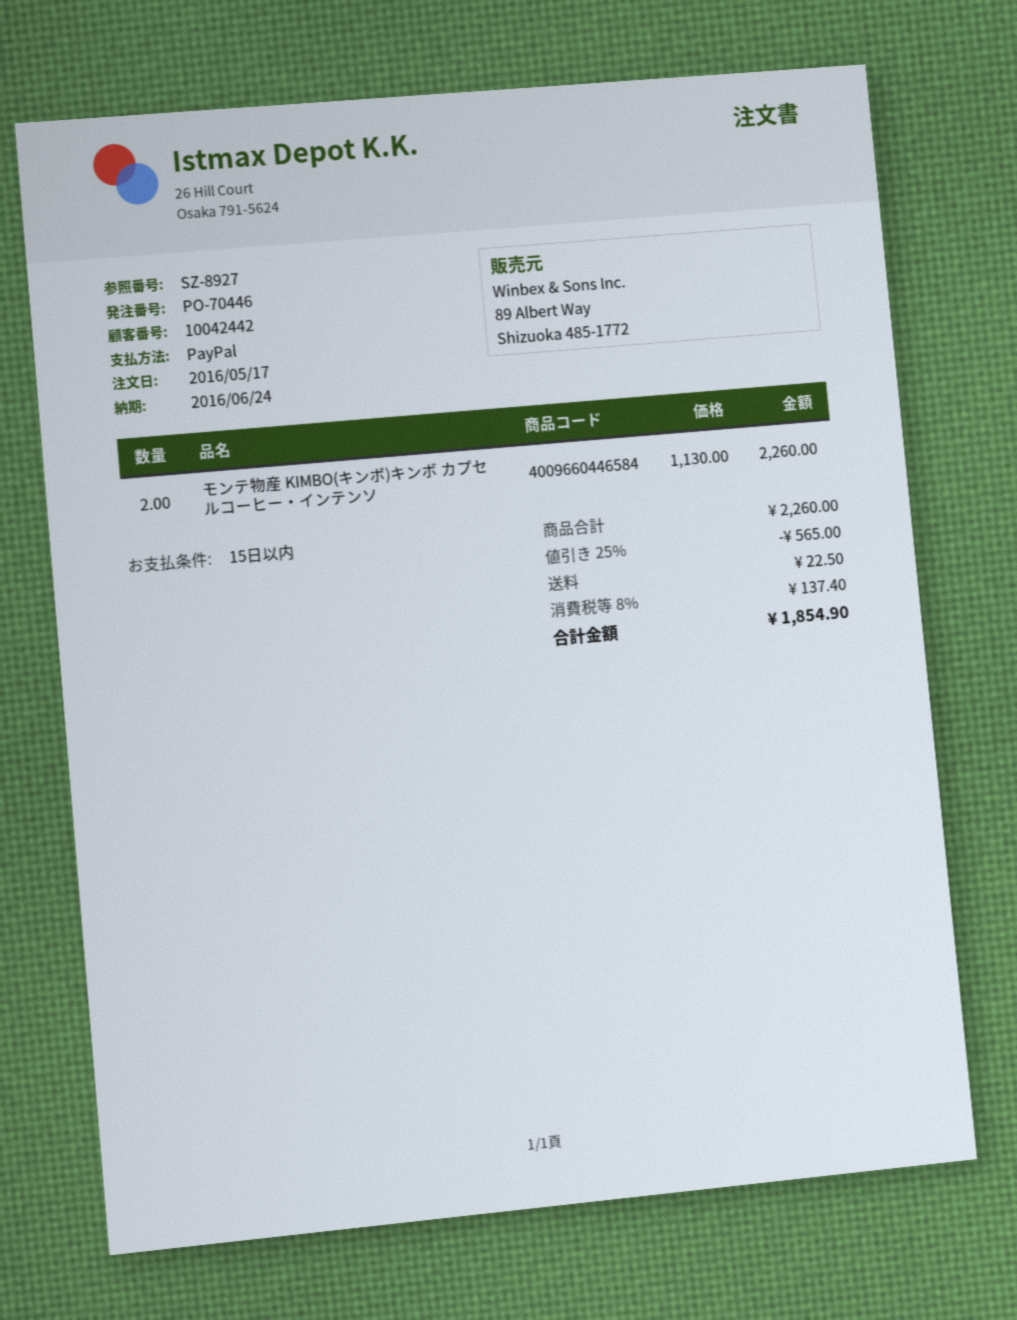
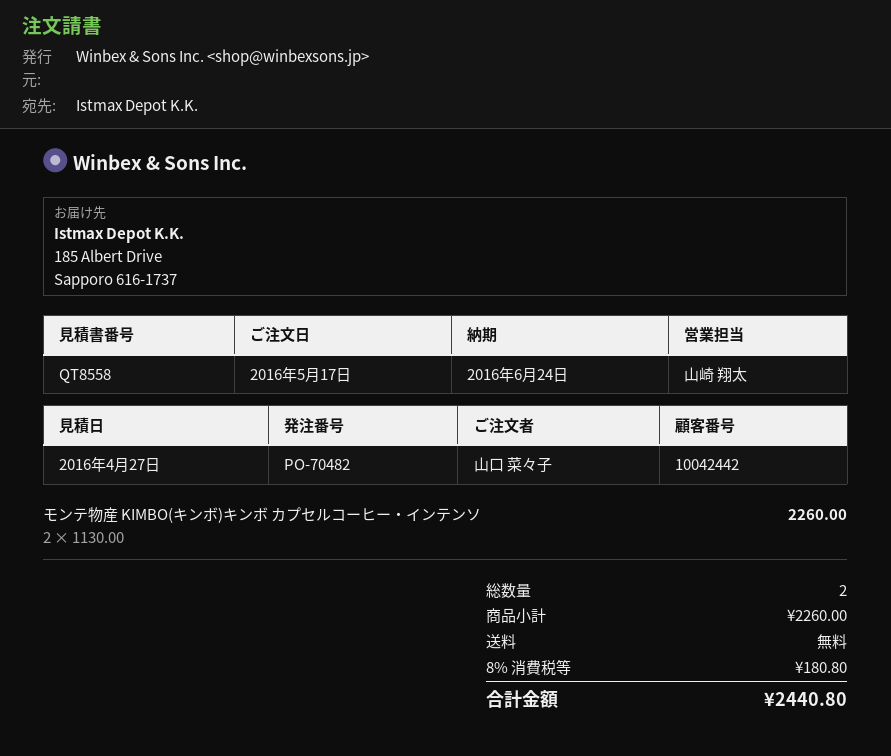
order number: PO-70446 -> PO-70482
discount: 25% = 565.00 -> none
shipping: 22.50 -> 0.00
tax: 8% = 137.40 -> 8% = 180.80
total: 1854.90 -> 2440.80

